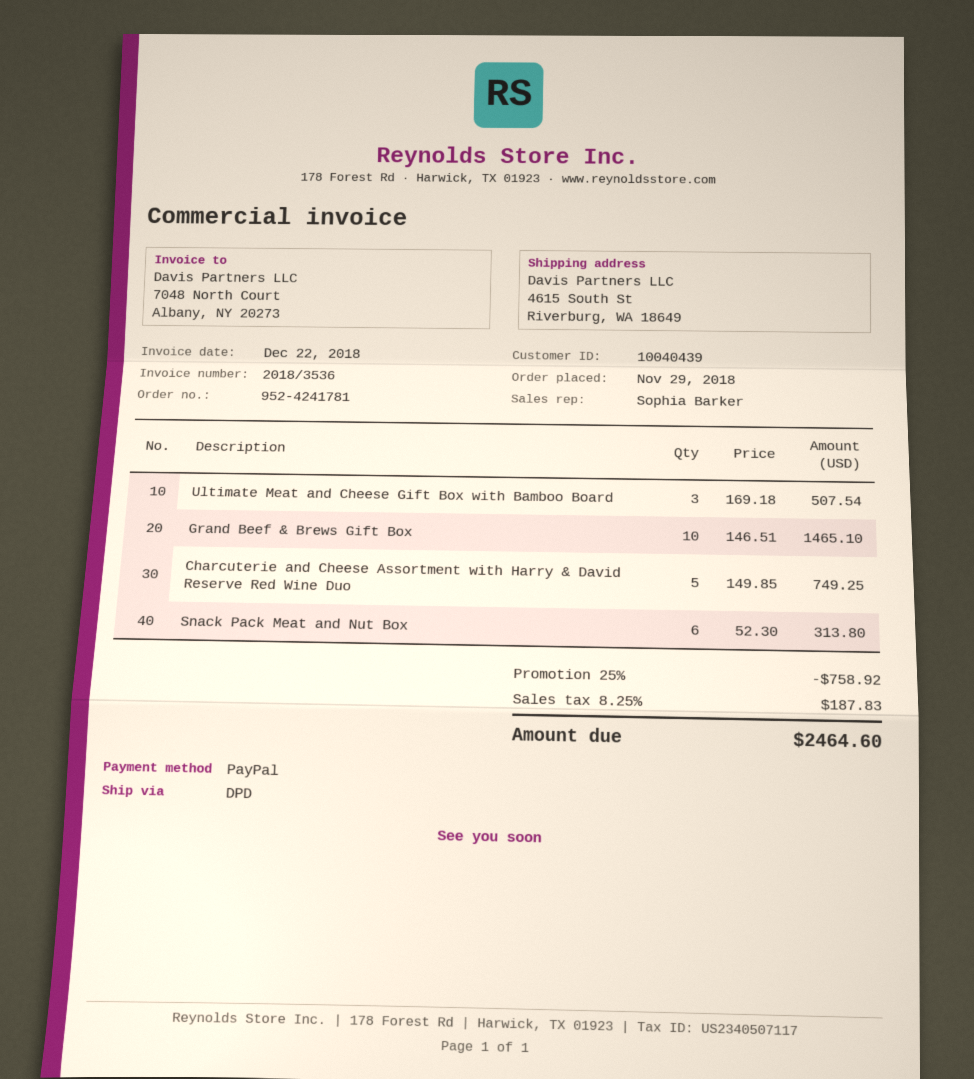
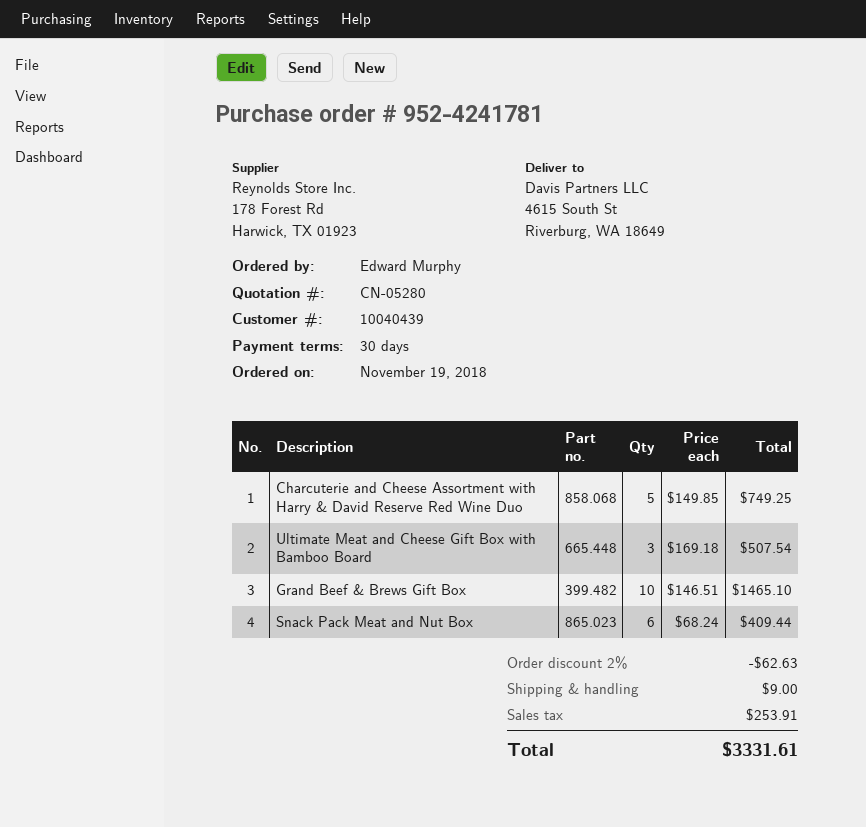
order date: 2018-11-29 -> 2018-11-19
Snack Pack Meat and Nut Box: 6 x 52.30 = 313.80 -> 6 x 68.24 = 409.44
discount: 25% = 758.92 -> 2% = 62.63
shipping: none -> 9.00
tax: 187.83 -> 253.91
total: 2464.60 -> 3331.61

